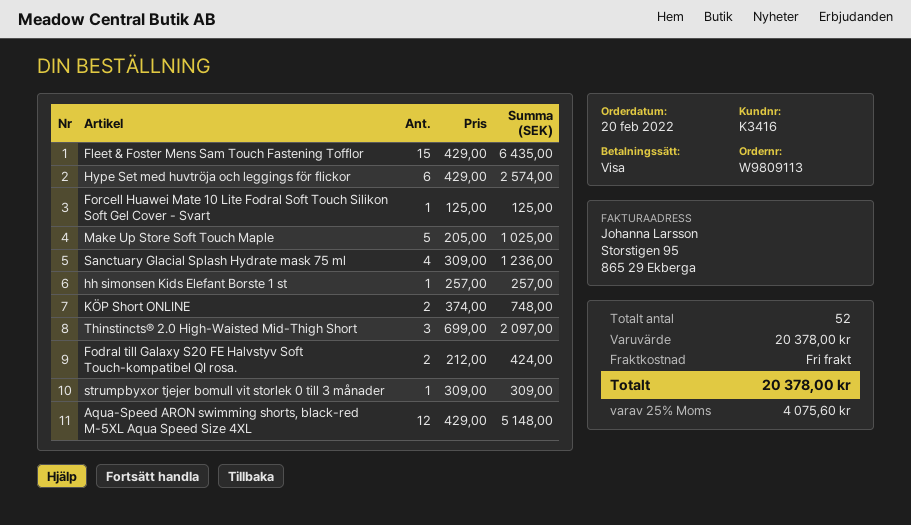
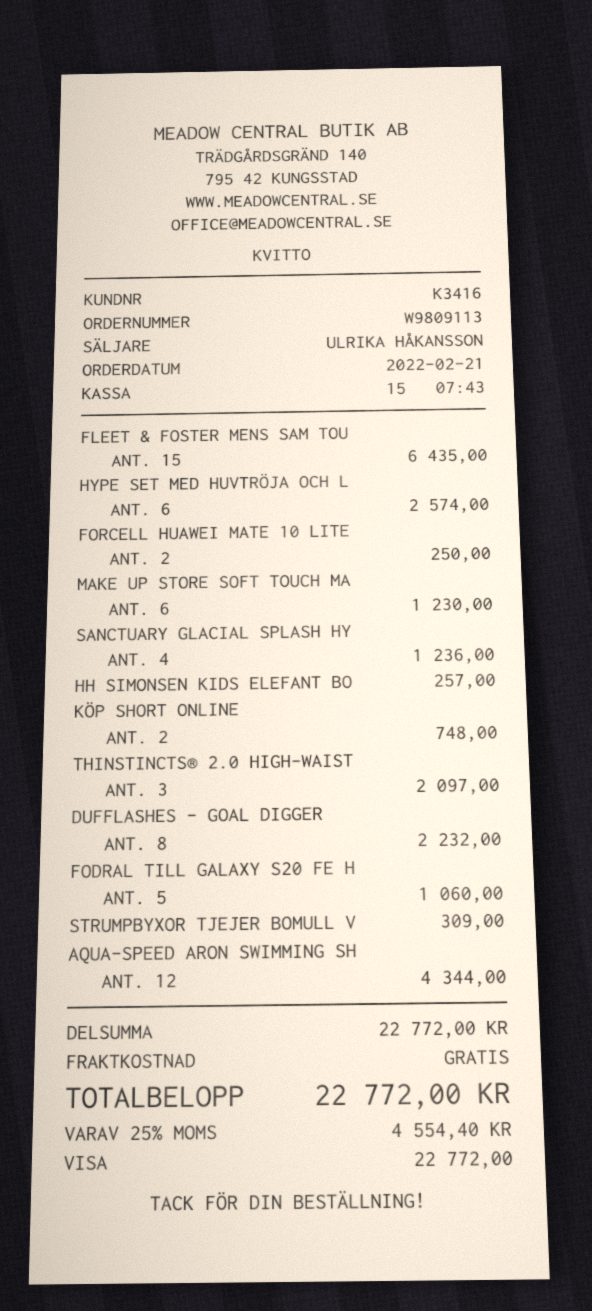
order date: 2022-02-20 -> 2022-02-21
Forcell Huawei Mate 10 Lite Fodral Soft Touch Silikon Soft Gel Cover - Svart: 1 for 125.00 -> 2 for 250.00
Make Up Store Soft Touch Maple: 5 for 1025.00 -> 6 for 1230.00
Fodral till Galaxy S20 FE Halvstyv Soft Touch-kompatibel QI rosa.: 2 for 424.00 -> 5 for 1060.00
Aqua-Speed ARON swimming shorts, black-red M-5XL Aqua Speed Size 4XL: 12 for 5148.00 -> 12 for 4344.00
DUFFLASHES - GOAL DIGGER: none -> 8 for 2232.00
subtotal: 20378.00 -> 22772.00
tax: 25% = 4075.60 -> 25% = 4554.40
total: 20378.00 -> 22772.00

